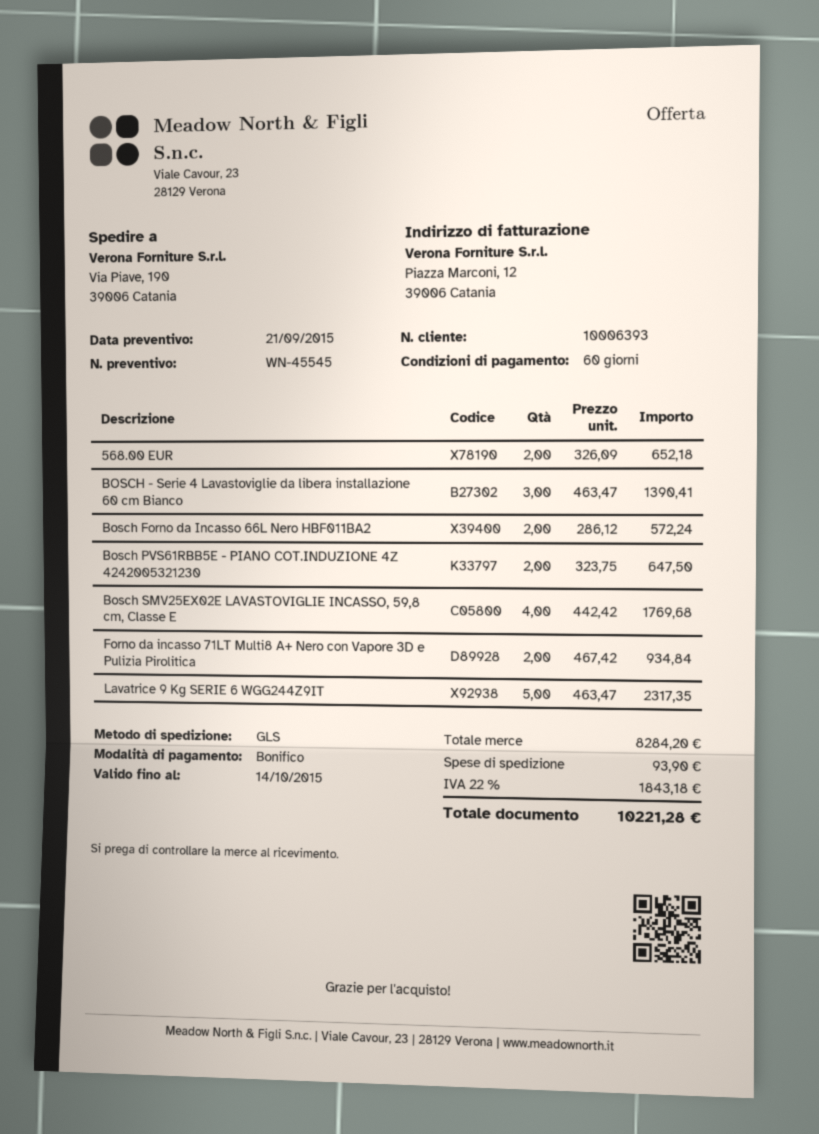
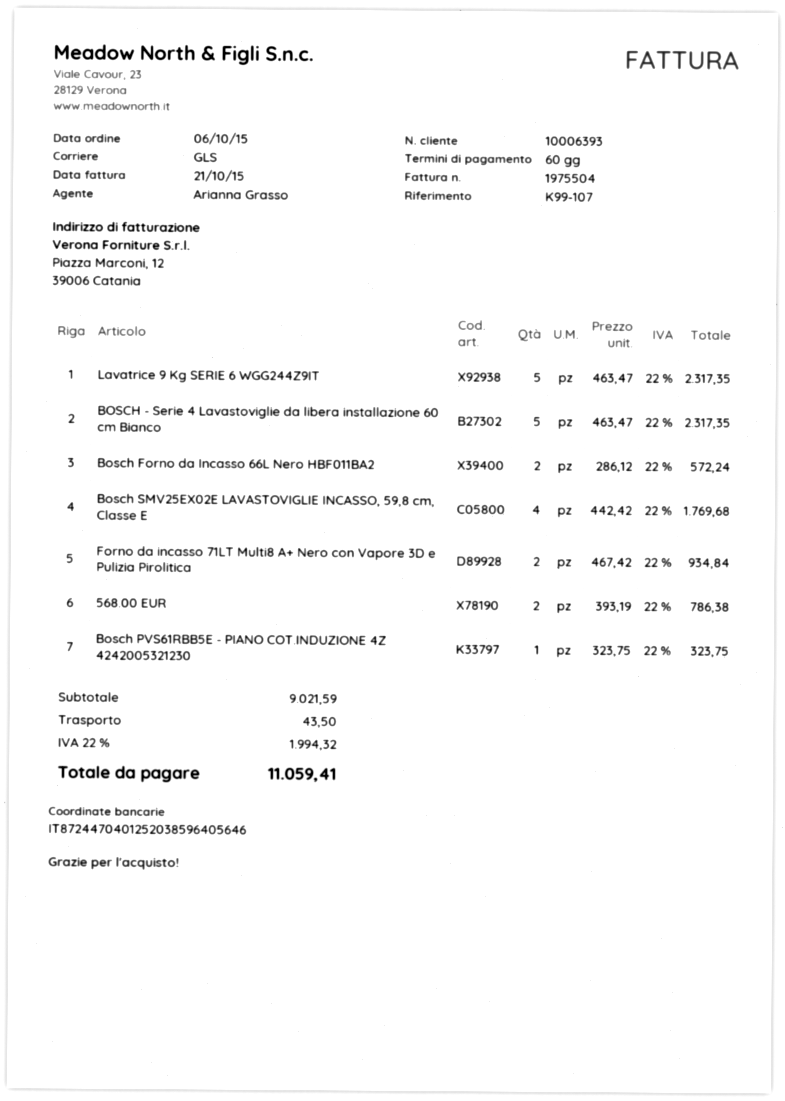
568.00 EUR: 2 x 326.09 = 652.18 -> 2 x 393.19 = 786.38
BOSCH - Serie 4 Lavastoviglie da libera installazione 60 cm Bianco: 3 x 463.47 = 1390.41 -> 5 x 463.47 = 2317.35
Bosch PVS61RBB5E - PIANO COT.INDUZIONE 4Z 4242005321230: 2 x 323.75 = 647.50 -> 1 x 323.75 = 323.75
subtotal: 8284.20 -> 9021.59
shipping: 93.90 -> 43.50
tax: 22% = 1843.18 -> 22% = 1994.32
total: 10221.28 -> 11059.41

